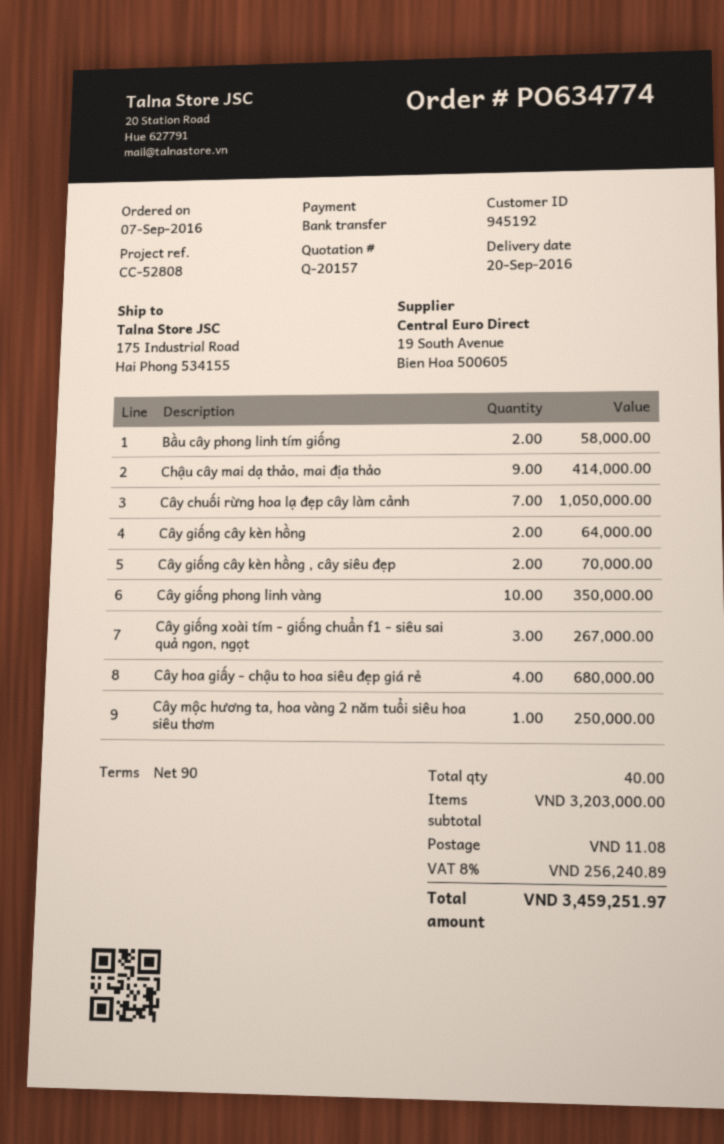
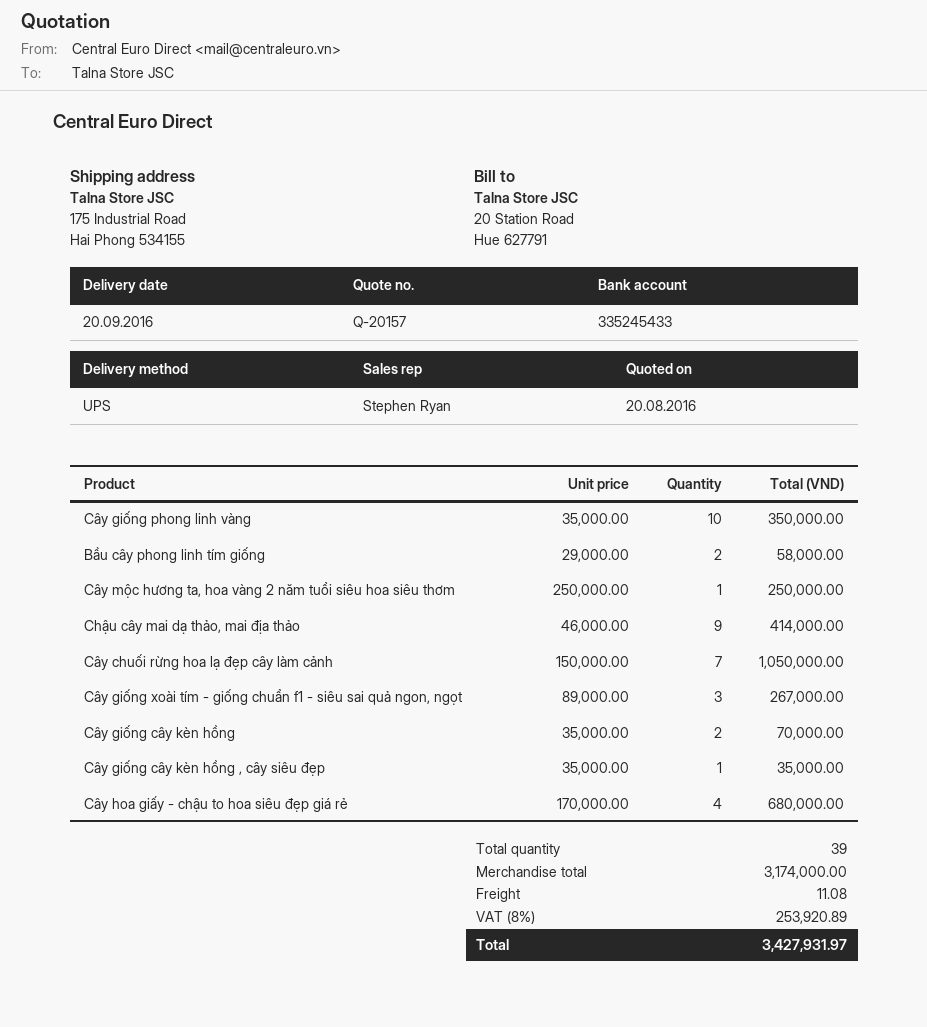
Cây giống cây kèn hồng: 2 for 64000.00 -> 2 for 70000.00
Cây giống cây kèn hồng , cây siêu đẹp: 2 for 70000.00 -> 1 for 35000.00
total quantity: 40 -> 39
subtotal: 3203000.00 -> 3174000.00
tax: 8% = 256240.89 -> 8% = 253920.89
total: 3459251.97 -> 3427931.97

